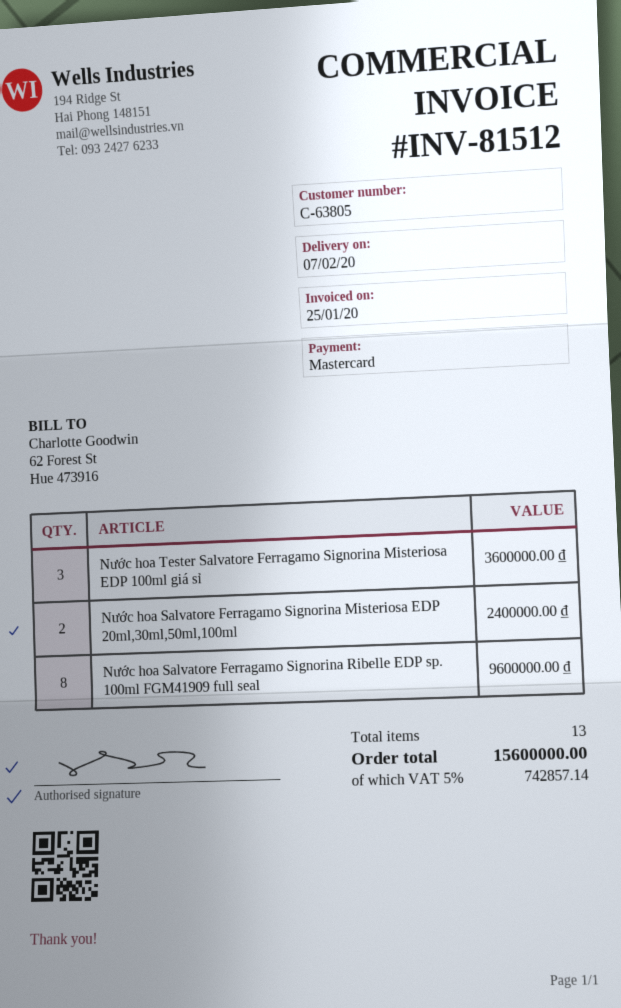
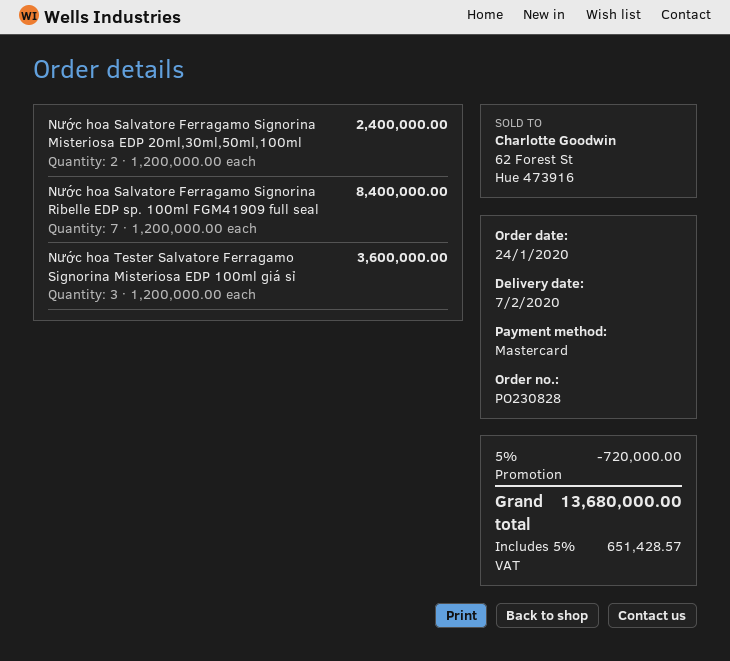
Nước hoa Salvatore Ferragamo Signorina Ribelle EDP sp. 100ml FGM41909 full seal: 8 for 9600000.00 -> 7 for 8400000.00
discount: none -> 5% = 720000.00
tax: 5% = 742857.14 -> 5% = 651428.57
total: 15600000.00 -> 13680000.00

